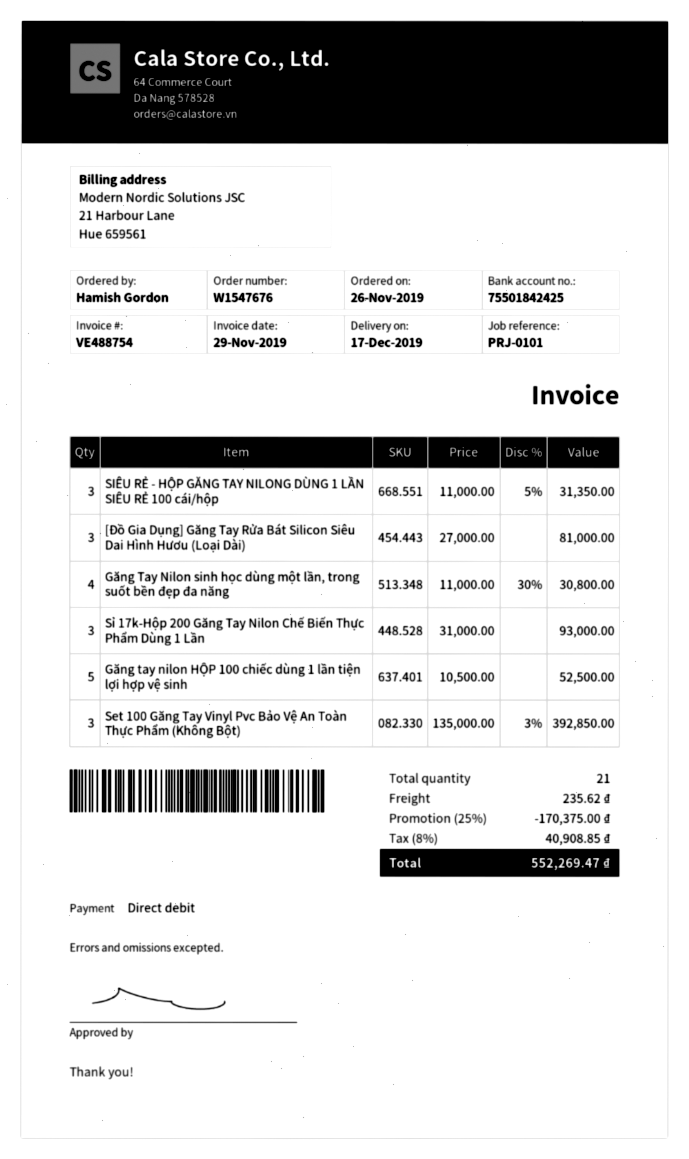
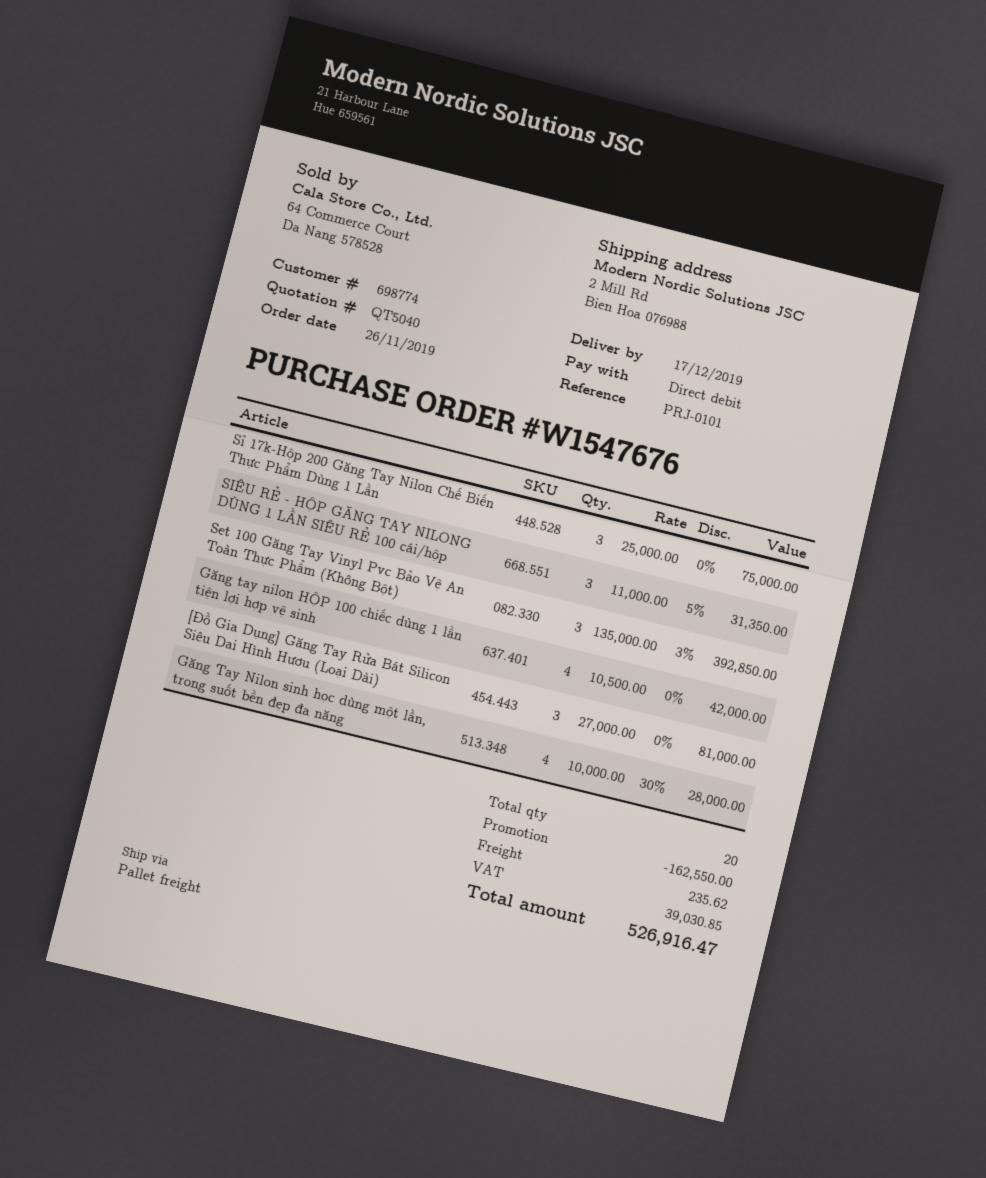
Găng Tay Nilon sinh học dùng một lần, trong suốt bền đẹp đa năng: 4 x 11000.00 - 30% = 30800.00 -> 4 x 10000.00 - 30% = 28000.00
Sỉ 17k-Hộp 200 Găng Tay Nilon Chế Biến Thực Phẩm Dùng 1 Lần: 3 x 31000.00 = 93000.00 -> 3 x 25000.00 = 75000.00
Găng tay nilon HỘP 100 chiếc dùng 1 lần tiện lợi hợp vệ sinh: 5 x 10500.00 = 52500.00 -> 4 x 10500.00 = 42000.00
total quantity: 21 -> 20
discount: 170375.00 -> 162550.00
tax: 40908.85 -> 39030.85
total: 552269.47 -> 526916.47

